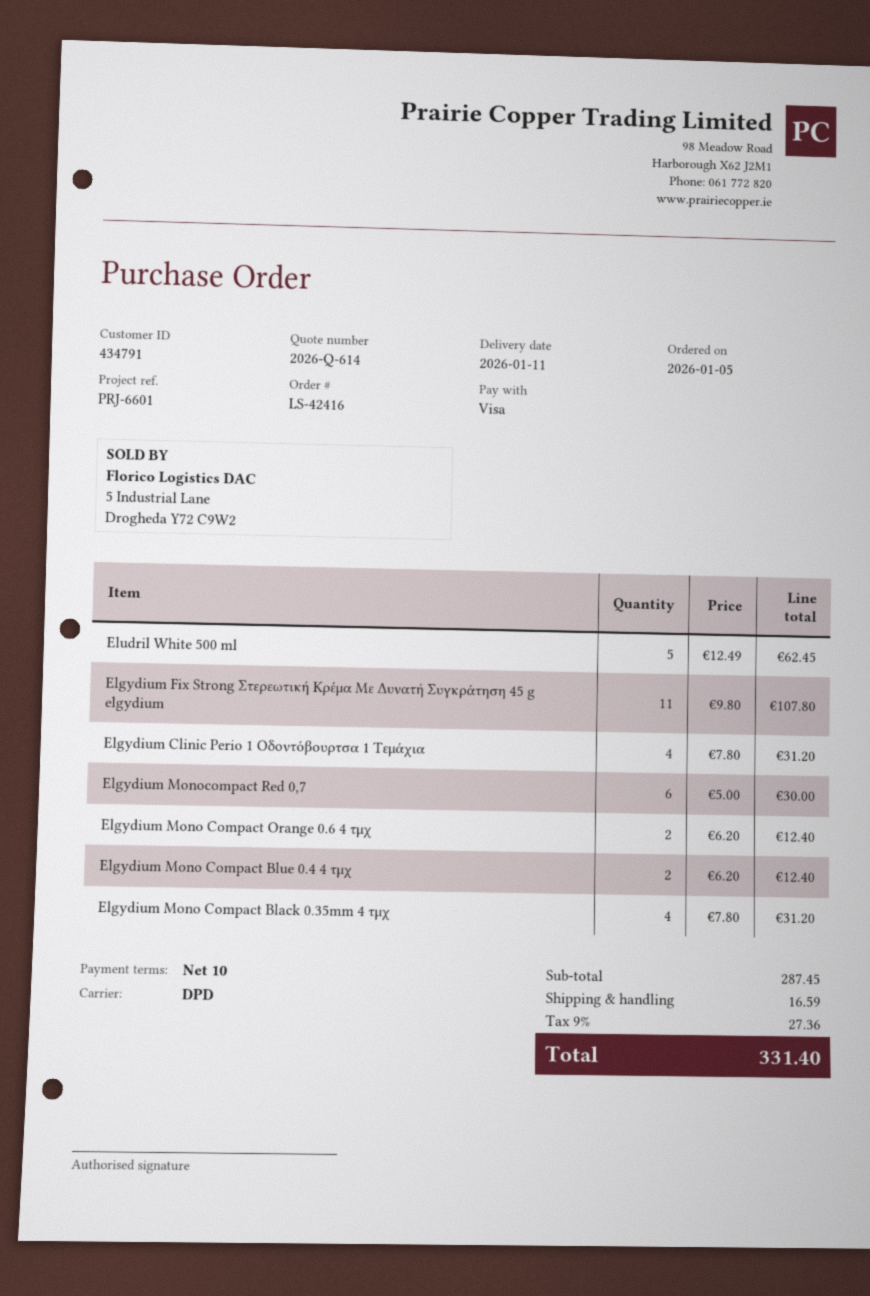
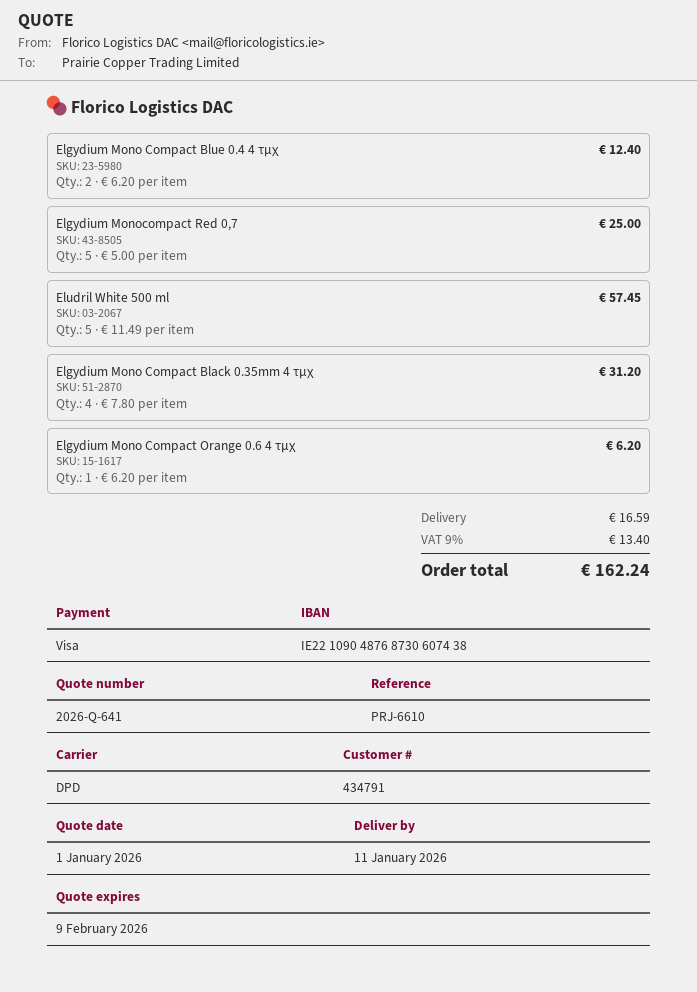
quote number: 2026-Q-614 -> 2026-Q-641
reference: PRJ-6601 -> PRJ-6610
Eludril White 500 ml: 5 x 12.49 = 62.45 -> 5 x 11.49 = 57.45
Elgydium Fix Strong Στερεωτική Κρέμα Με Δυνατή Συγκράτηση 45 g elgydium: 11 x 9.80 = 107.80 -> none
Elgydium Clinic Perio 1 Οδοντόβουρτσα 1 Τεμάχια: 4 x 7.80 = 31.20 -> none
Elgydium Monocompact Red 0,7: 6 x 5.00 = 30.00 -> 5 x 5.00 = 25.00
Elgydium Mono Compact Orange 0.6 4 τμχ: 2 x 6.20 = 12.40 -> 1 x 6.20 = 6.20
tax: 9% = 27.36 -> 9% = 13.40
total: 331.40 -> 162.24

